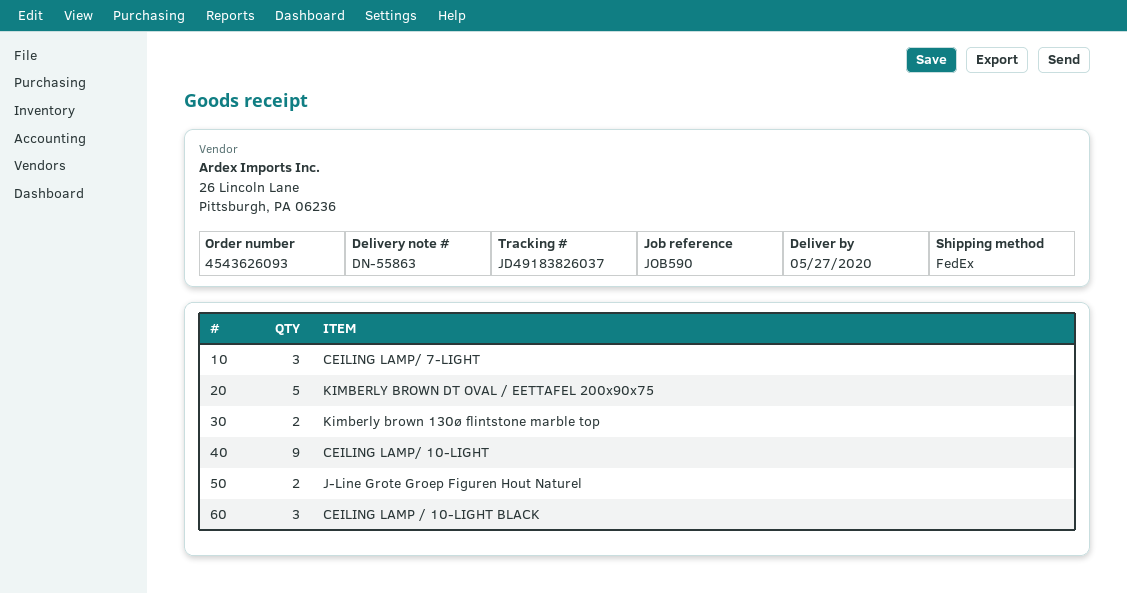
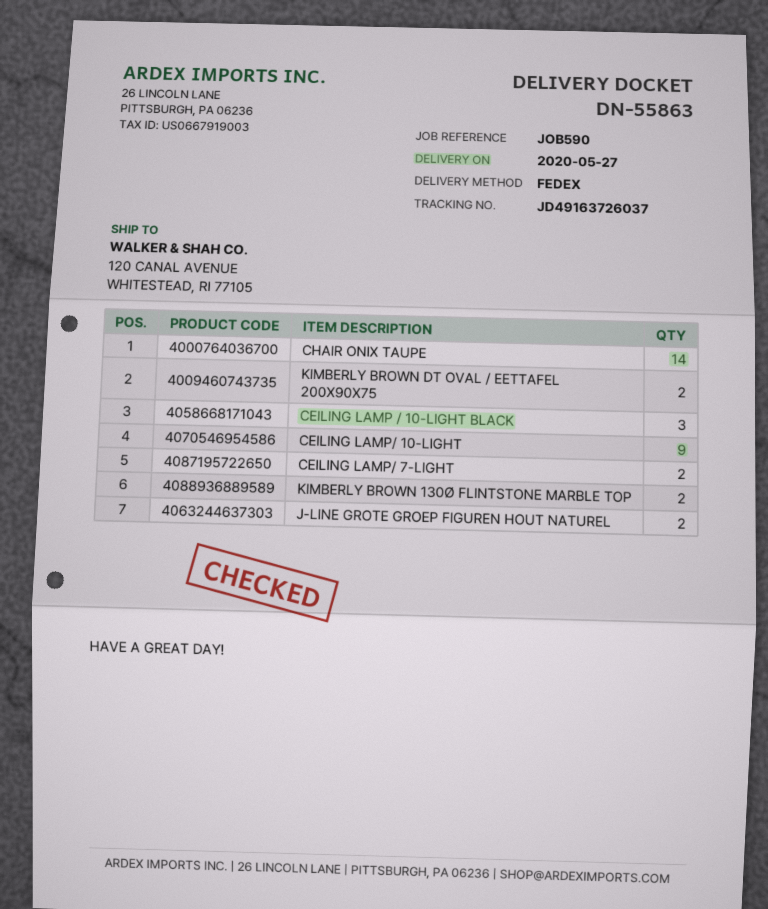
tracking number: JD49183826037 -> JD49163726037
CEILING LAMP/ 7-LIGHT: 3 -> 2
KIMBERLY BROWN DT OVAL / EETTAFEL 200x90x75: 5 -> 2
CHAIR ONIX TAUPE: none -> 14

